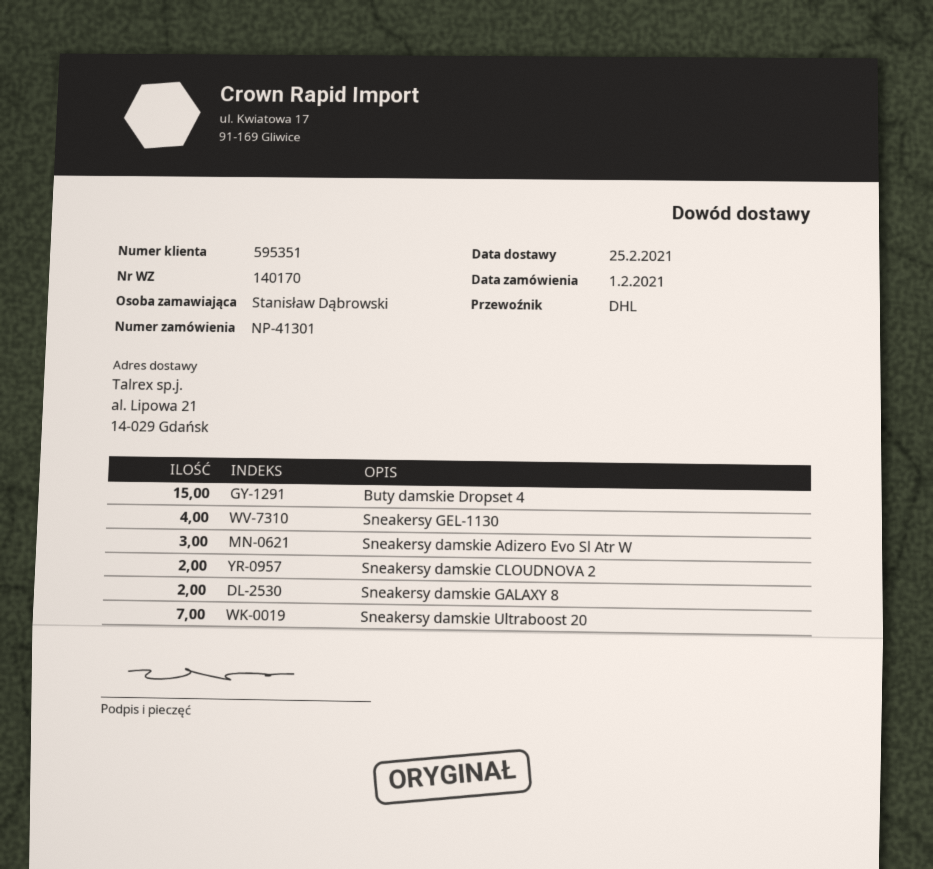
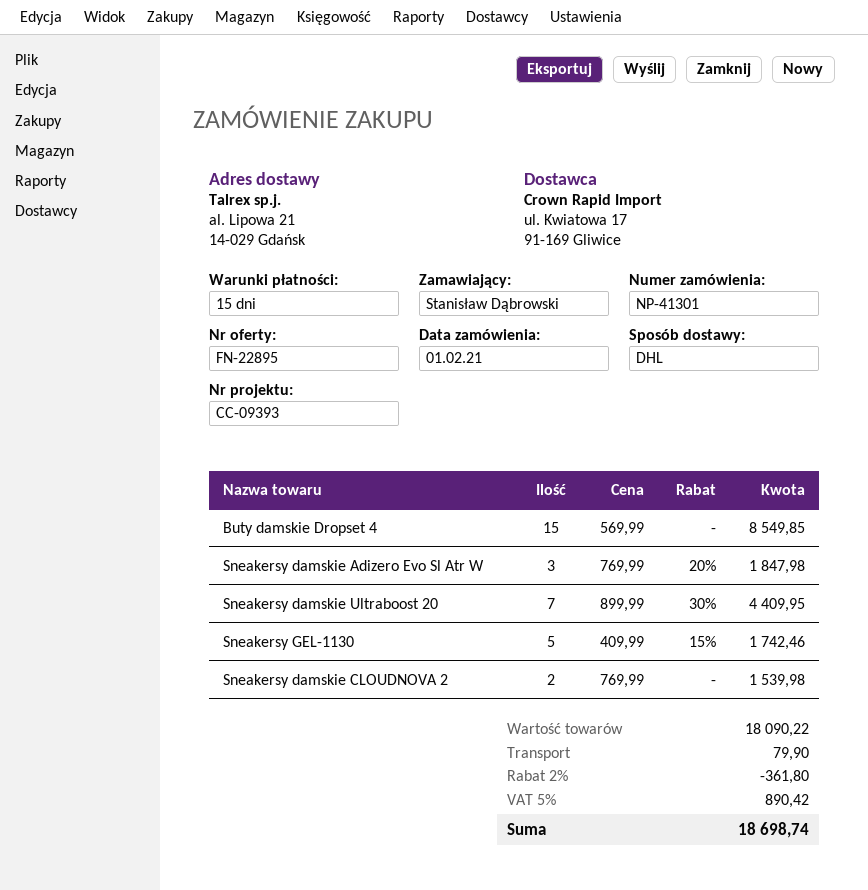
Sneakersy GEL-1130: 4 -> 5
Sneakersy damskie GALAXY 8: 2 -> none

